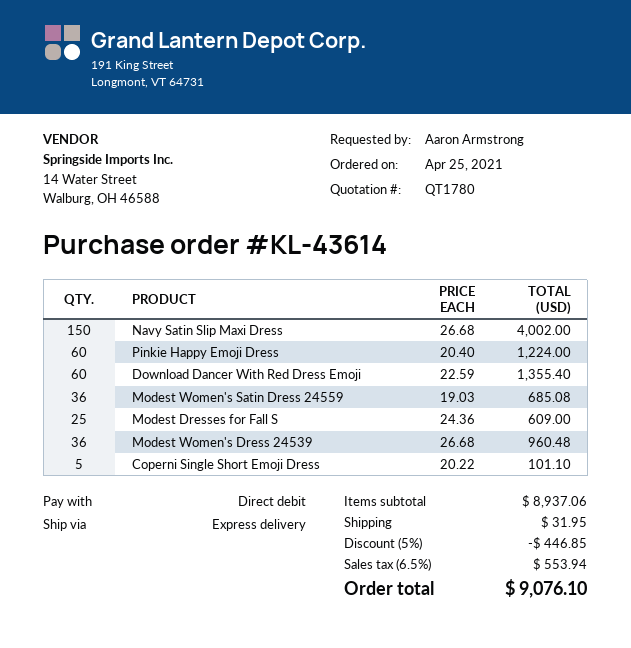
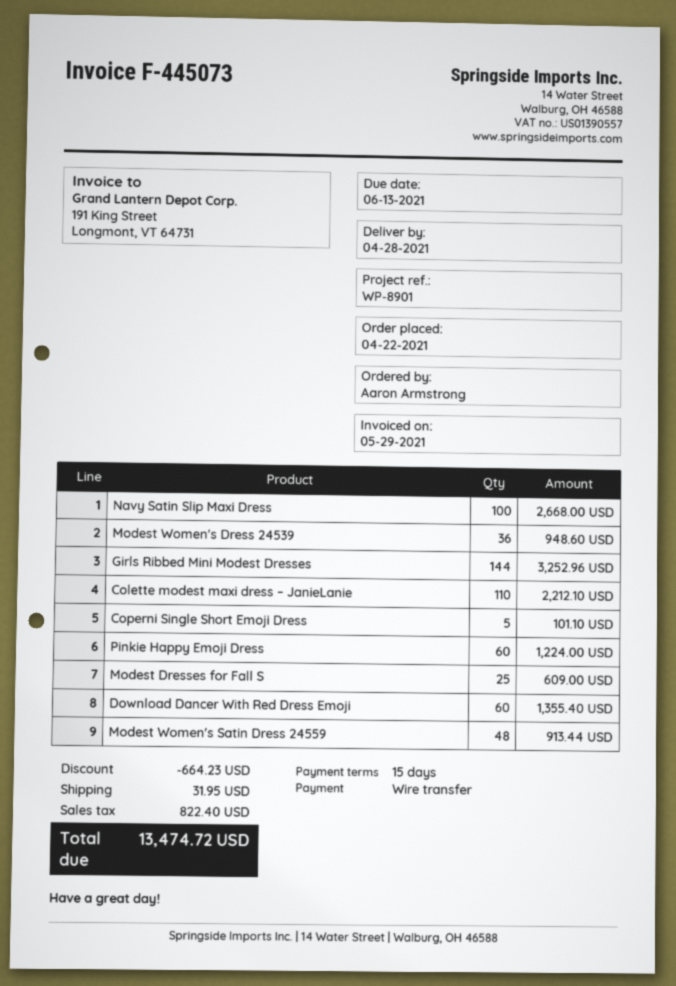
order date: 2021-04-25 -> 2021-04-22
payment method: direct debit -> bank transfer
Navy Satin Slip Maxi Dress: 150 for 4002.00 -> 100 for 2668.00
Modest Women's Satin Dress 24559: 36 for 685.08 -> 48 for 913.44
Modest Women's Dress 24539: 36 for 960.48 -> 36 for 948.60
Girls Ribbed Mini Modest Dresses: none -> 144 for 3252.96
Colette modest maxi dress – JanieLanie: none -> 110 for 2212.10
discount: 446.85 -> 664.23
tax: 553.94 -> 822.40
total: 9076.10 -> 13474.72

